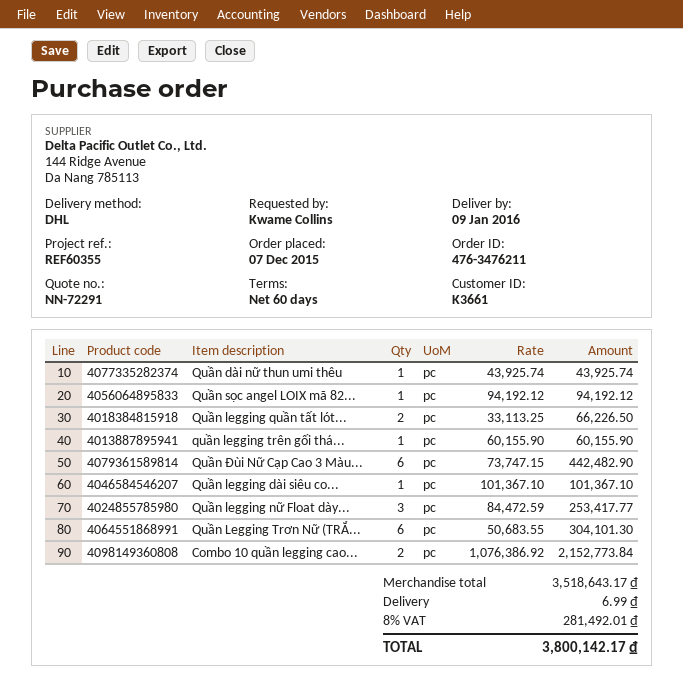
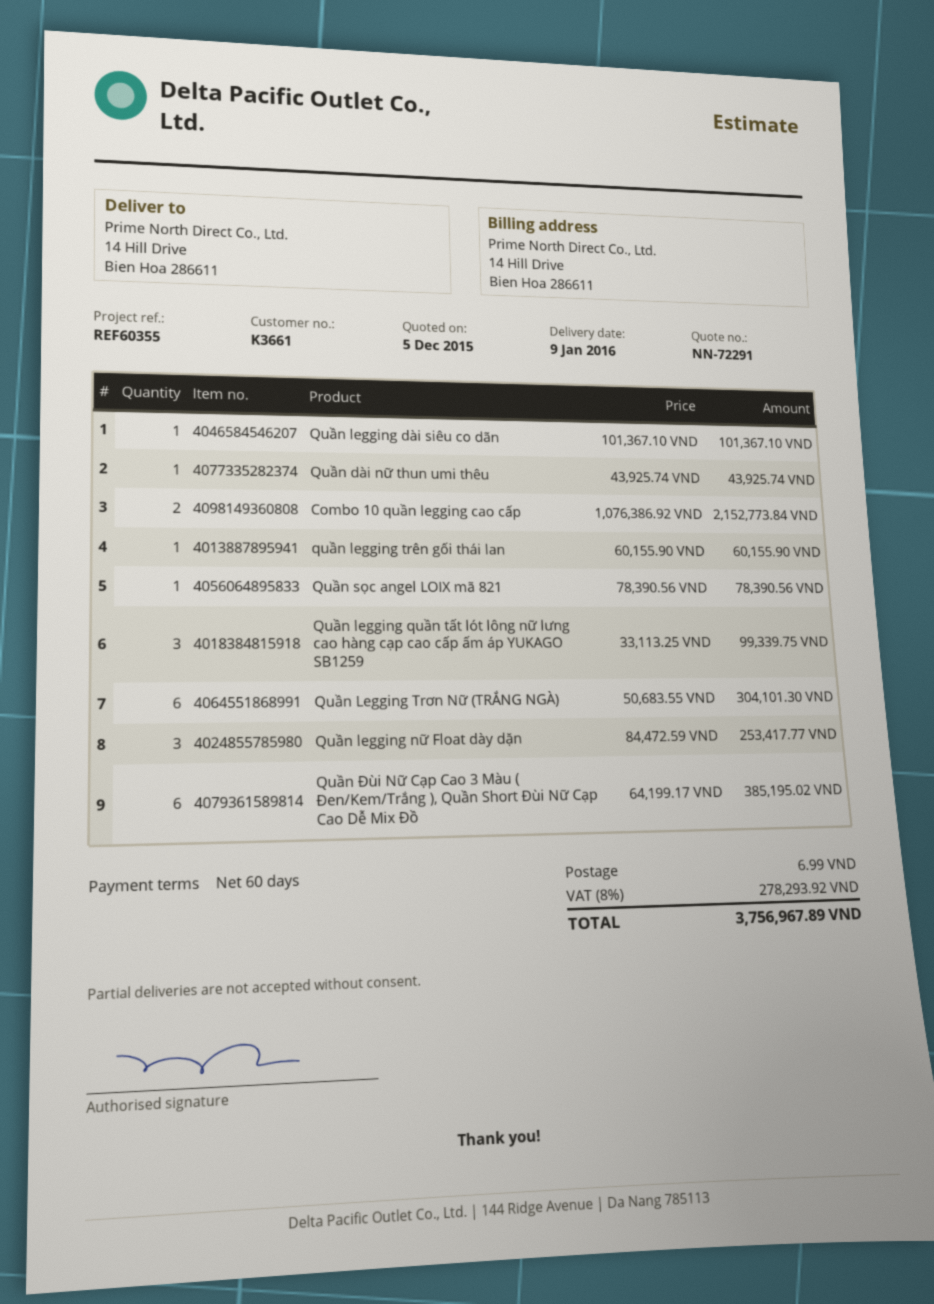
Quần sọc angel LOIX mã 82...: 1 x 94192.12 = 94192.12 -> 1 x 78390.56 = 78390.56
Quần legging quần tất lót...: 2 x 33113.25 = 66226.50 -> 3 x 33113.25 = 99339.75
Quần Đùi Nữ Cạp Cao 3 Màu...: 6 x 73747.15 = 442482.90 -> 6 x 64199.17 = 385195.02
tax: 8% = 281492.01 -> 8% = 278293.92
total: 3800142.17 -> 3756967.89

